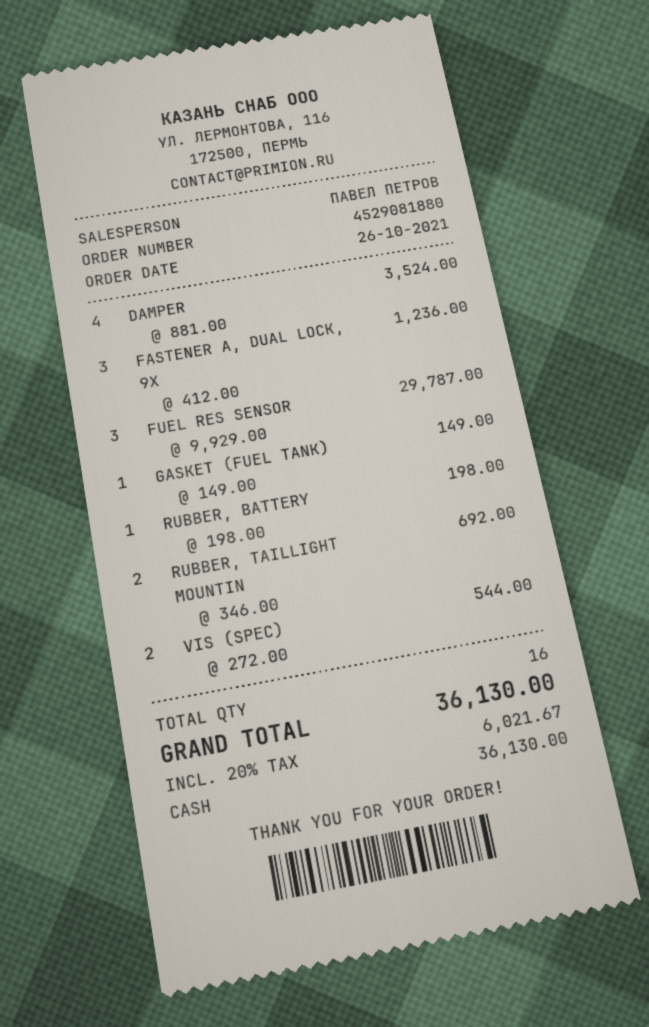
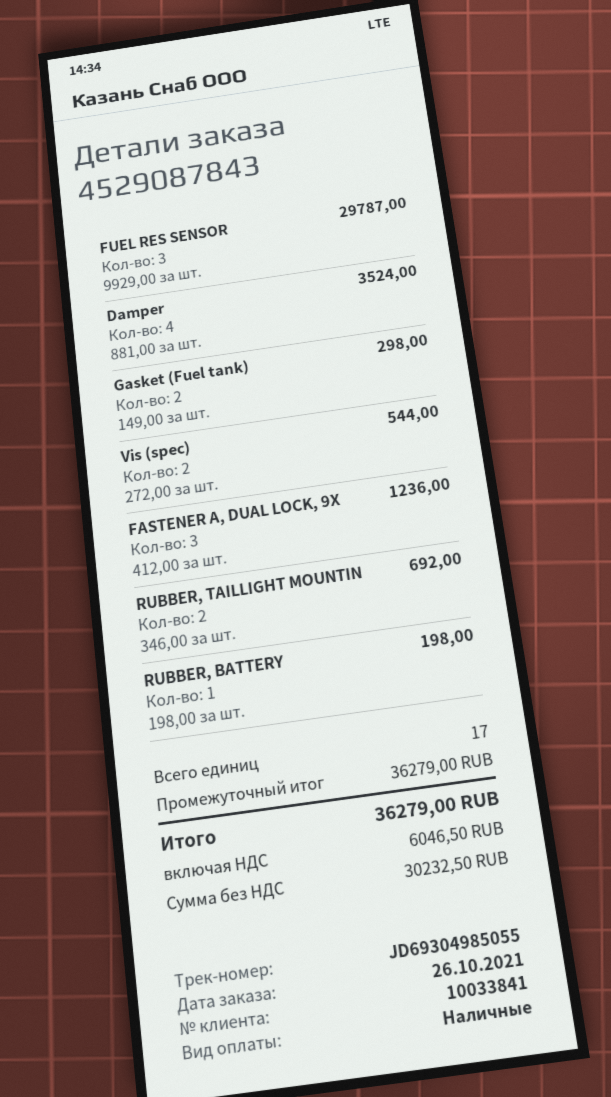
order number: 4529081880 -> 4529087843
GASKET (FUEL TANK): 1 x 149.00 = 149.00 -> 2 x 149.00 = 298.00
total quantity: 16 -> 17
tax: 6021.67 -> 6046.50
total: 36130.00 -> 36279.00

